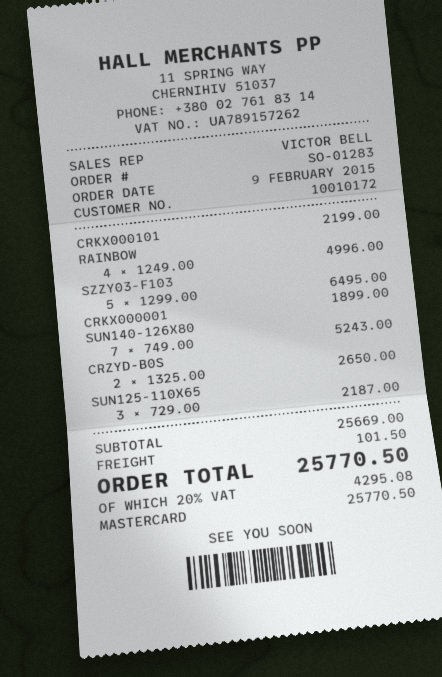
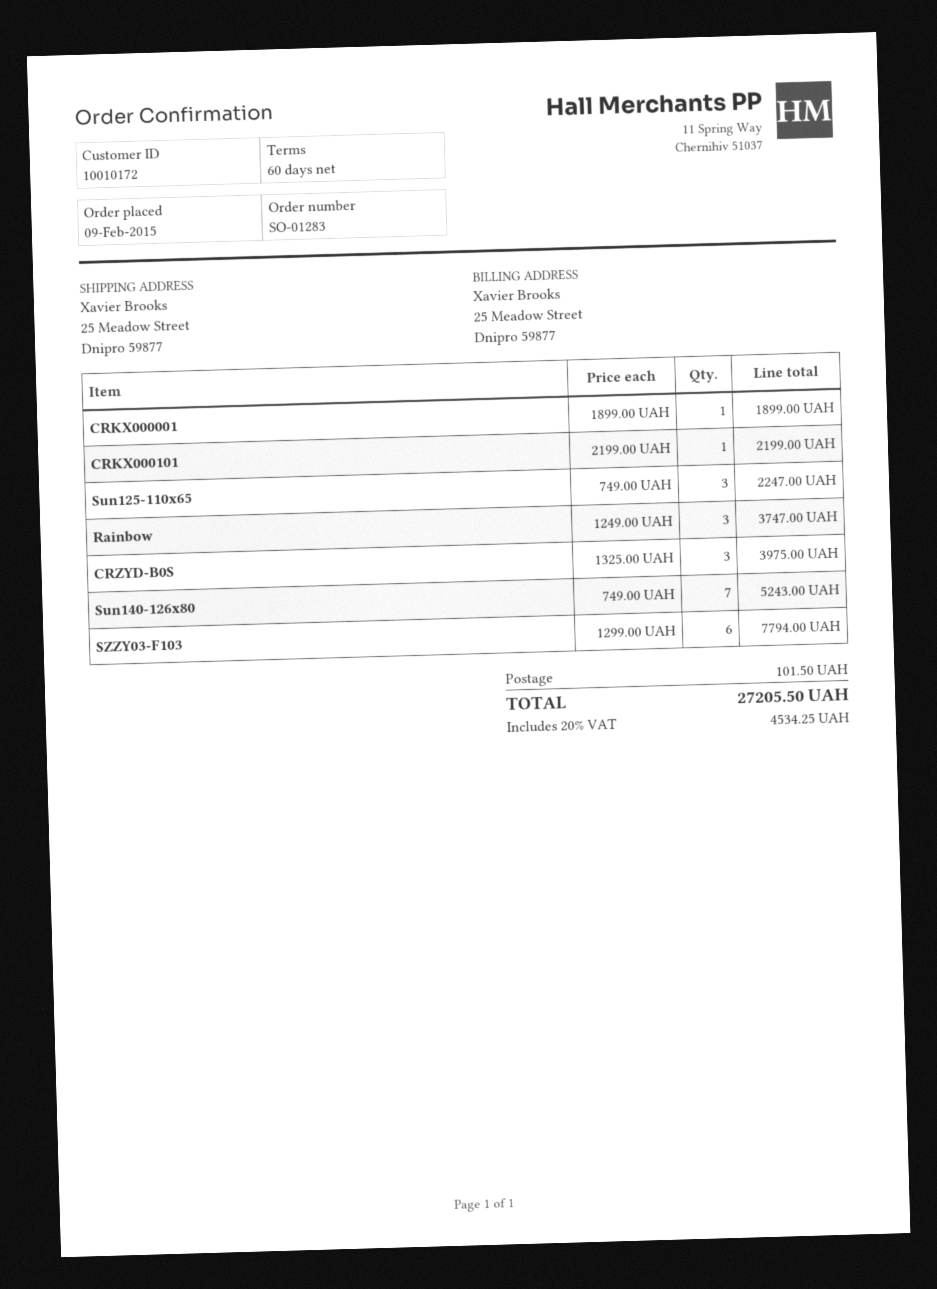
RAINBOW: 4 x 1249.00 = 4996.00 -> 3 x 1249.00 = 3747.00
SZZY03-F103: 5 x 1299.00 = 6495.00 -> 6 x 1299.00 = 7794.00
CRZYD-B0S: 2 x 1325.00 = 2650.00 -> 3 x 1325.00 = 3975.00
SUN125-110X65: 3 x 729.00 = 2187.00 -> 3 x 749.00 = 2247.00
tax: 20% = 4295.08 -> 20% = 4534.25
total: 25770.50 -> 27205.50

